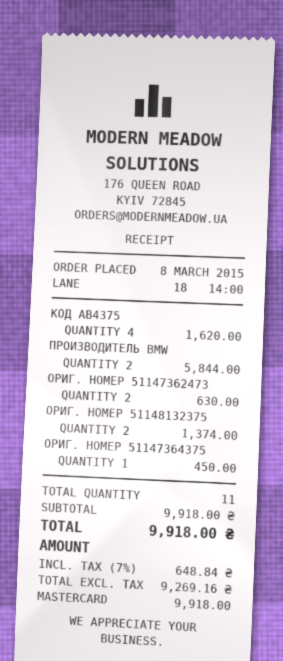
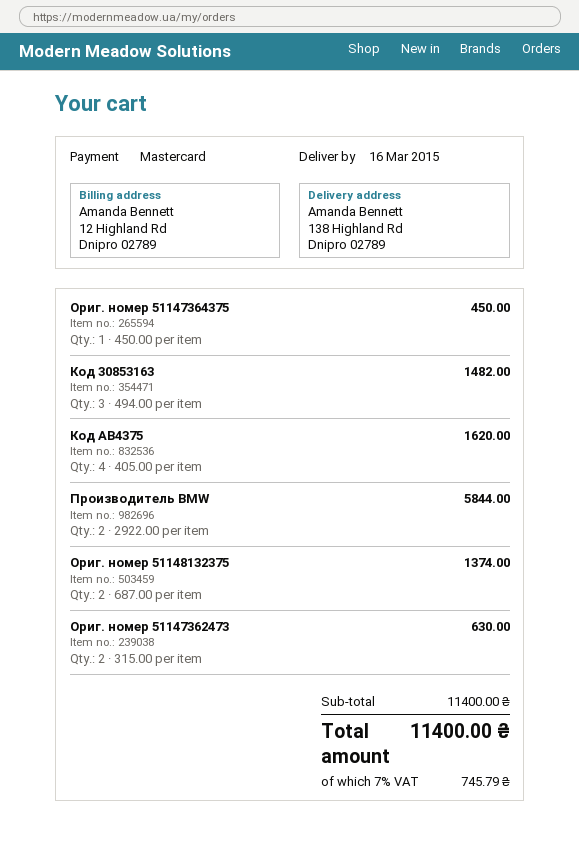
Код 30853163: none -> 3 for 1482.00
subtotal: 9918.00 -> 11400.00
tax: 7% = 648.84 -> 7% = 745.79
total: 9918.00 -> 11400.00

